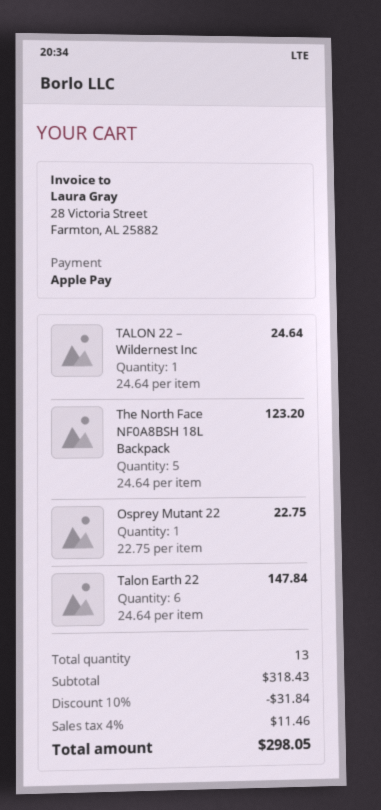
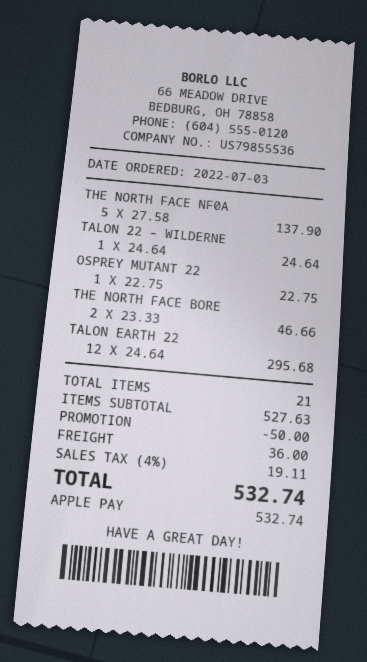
The North Face NF0A8BSH 18L Backpack: 5 x 24.64 = 123.20 -> 5 x 27.58 = 137.90
Talon Earth 22: 6 x 24.64 = 147.84 -> 12 x 24.64 = 295.68
THE NORTH FACE BORE: none -> 2 x 23.33 = 46.66
total quantity: 13 -> 21
subtotal: 318.43 -> 527.63
discount: 31.84 -> 50.00
shipping: none -> 36.00
tax: 4% = 11.46 -> 4% = 19.11
total: 298.05 -> 532.74

